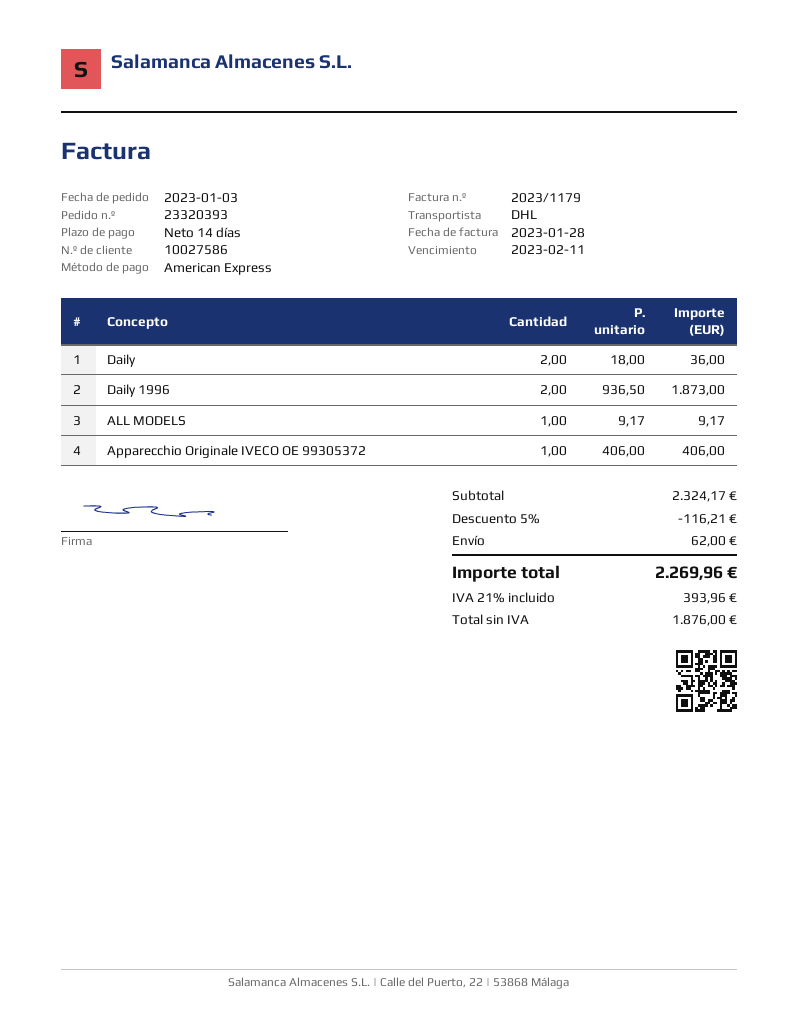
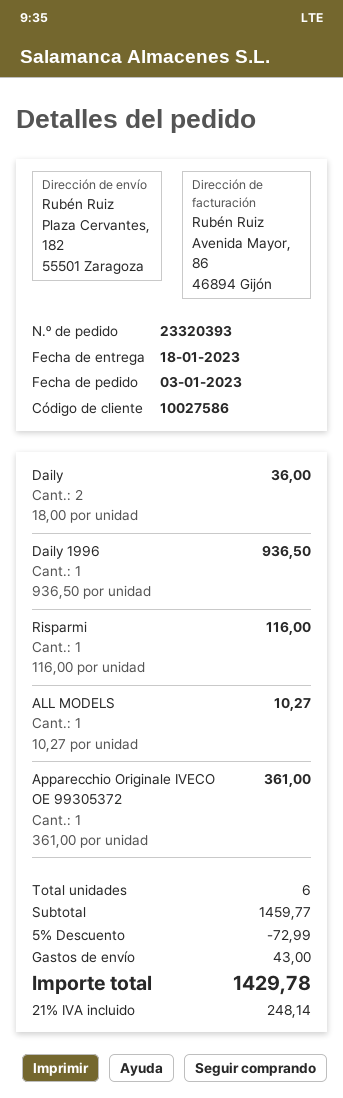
Daily 1996: 2 x 936.50 = 1873.00 -> 1 x 936.50 = 936.50
ALL MODELS: 1 x 9.17 = 9.17 -> 1 x 10.27 = 10.27
Apparecchio Originale IVECO OE 99305372: 1 x 406.00 = 406.00 -> 1 x 361.00 = 361.00
Risparmi: none -> 1 x 116.00 = 116.00
subtotal: 2324.17 -> 1459.77
discount: 5% = 116.21 -> 5% = 72.99
shipping: 62.00 -> 43.00
tax: 21% = 393.96 -> 21% = 248.14
total: 2269.96 -> 1429.78

